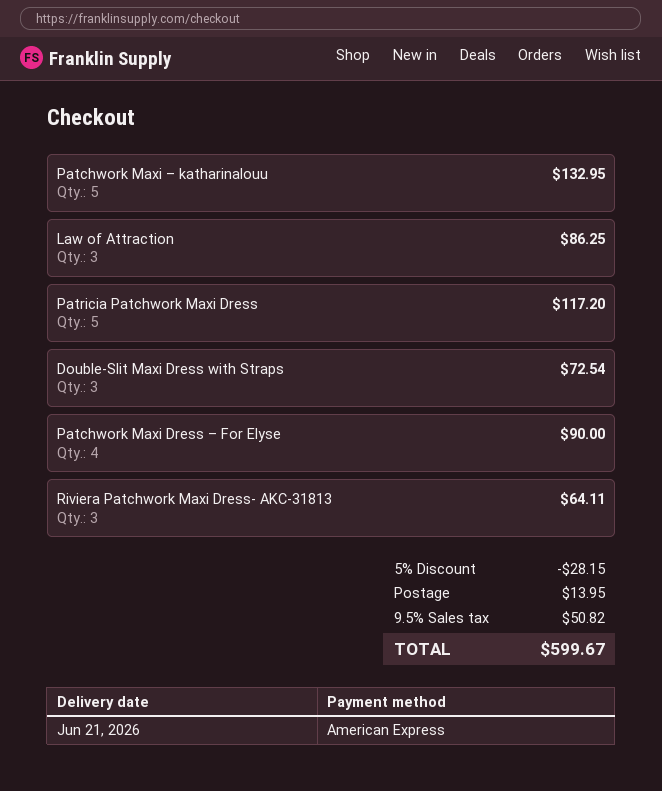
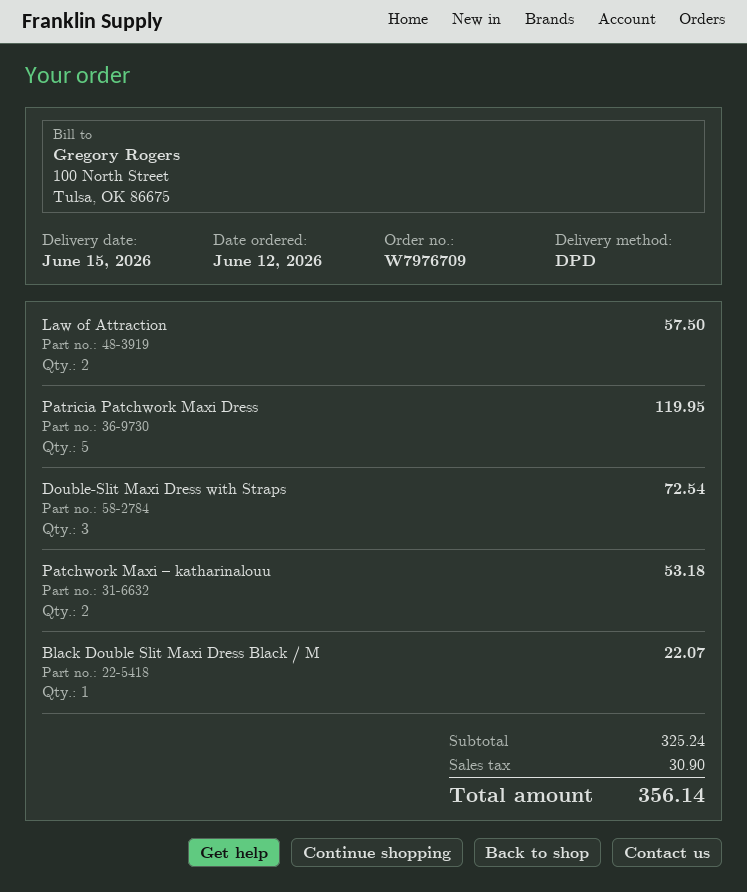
delivery date: 2026-06-21 -> 2026-06-15
Patchwork Maxi – katharinalouu: 5 for 132.95 -> 2 for 53.18
Law of Attraction: 3 for 86.25 -> 2 for 57.50
Patricia Patchwork Maxi Dress: 5 for 117.20 -> 5 for 119.95
Patchwork Maxi Dress – For Elyse: 4 for 90.00 -> none
Riviera Patchwork Maxi Dress- AKC-31813: 3 for 64.11 -> none
Black Double Slit Maxi Dress Black / M: none -> 1 for 22.07
discount: 5% = 28.15 -> none
shipping: 13.95 -> none
tax: 50.82 -> 30.90
total: 599.67 -> 356.14

